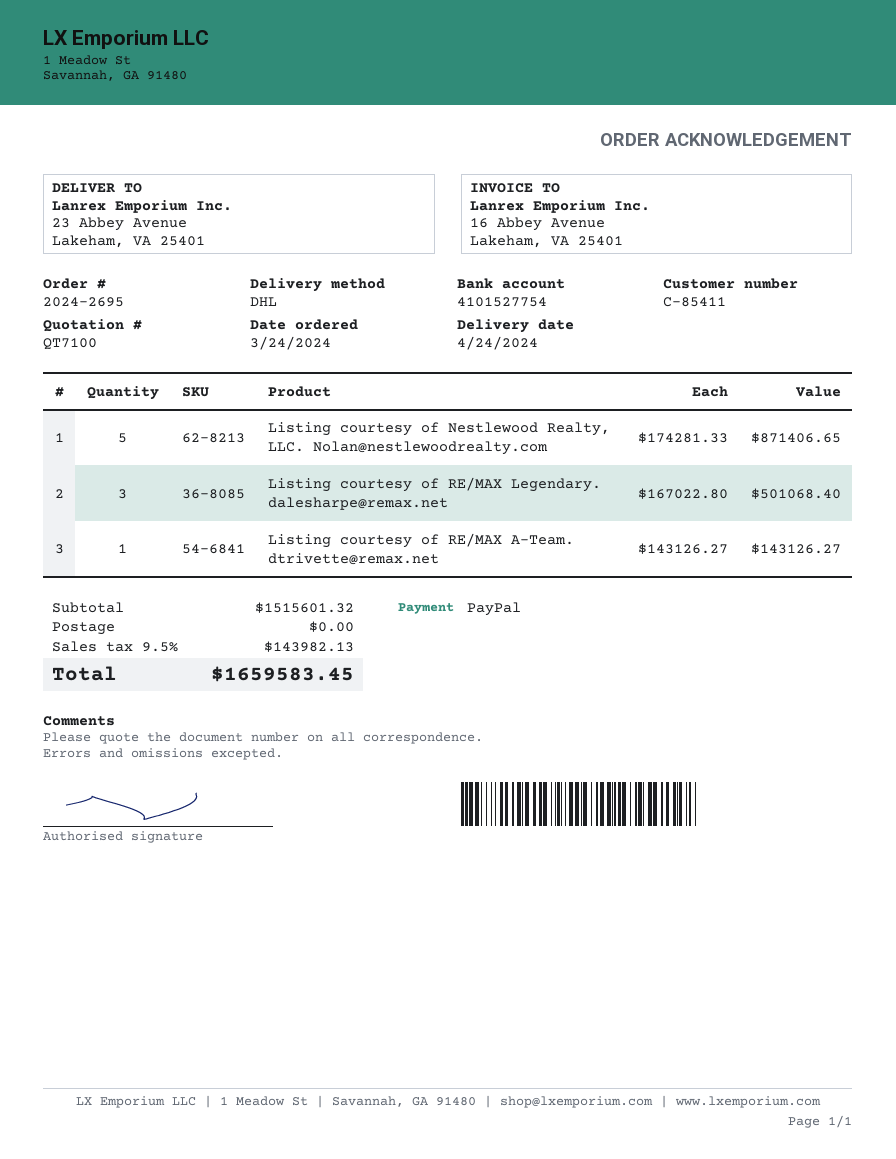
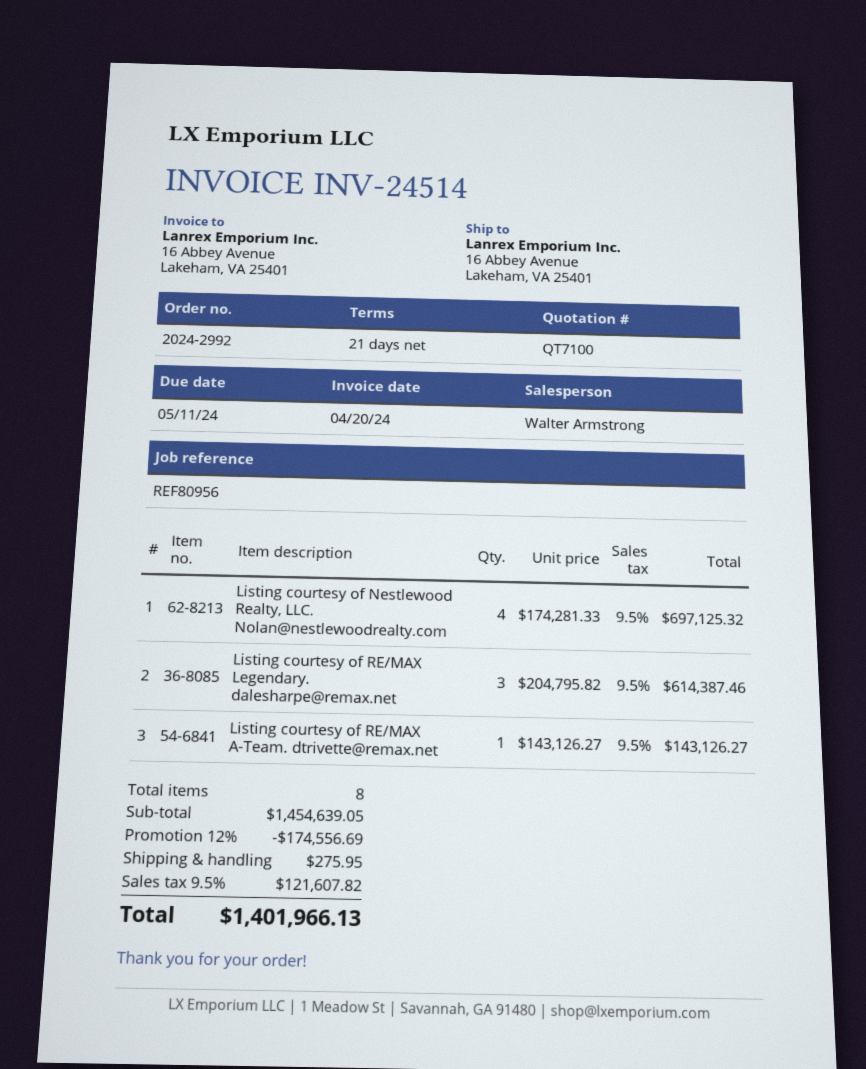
order number: 2024-2695 -> 2024-2992
ship to: 23 Abbey Avenue, Lakeham, VA 25401 -> 16 Abbey Avenue, Lakeham, VA 25401
Listing courtesy of Nestlewood Realty, LLC. Nolan@nestlewoodrealty.com: 5 x 174281.33 = 871406.65 -> 4 x 174281.33 = 697125.32
Listing courtesy of RE/MAX Legendary. dalesharpe@remax.net: 3 x 167022.80 = 501068.40 -> 3 x 204795.82 = 614387.46
subtotal: 1515601.32 -> 1454639.05
discount: none -> 12% = 174556.69
shipping: 0.00 -> 275.95
tax: 9.5% = 143982.13 -> 9.5% = 121607.82
total: 1659583.45 -> 1401966.13

